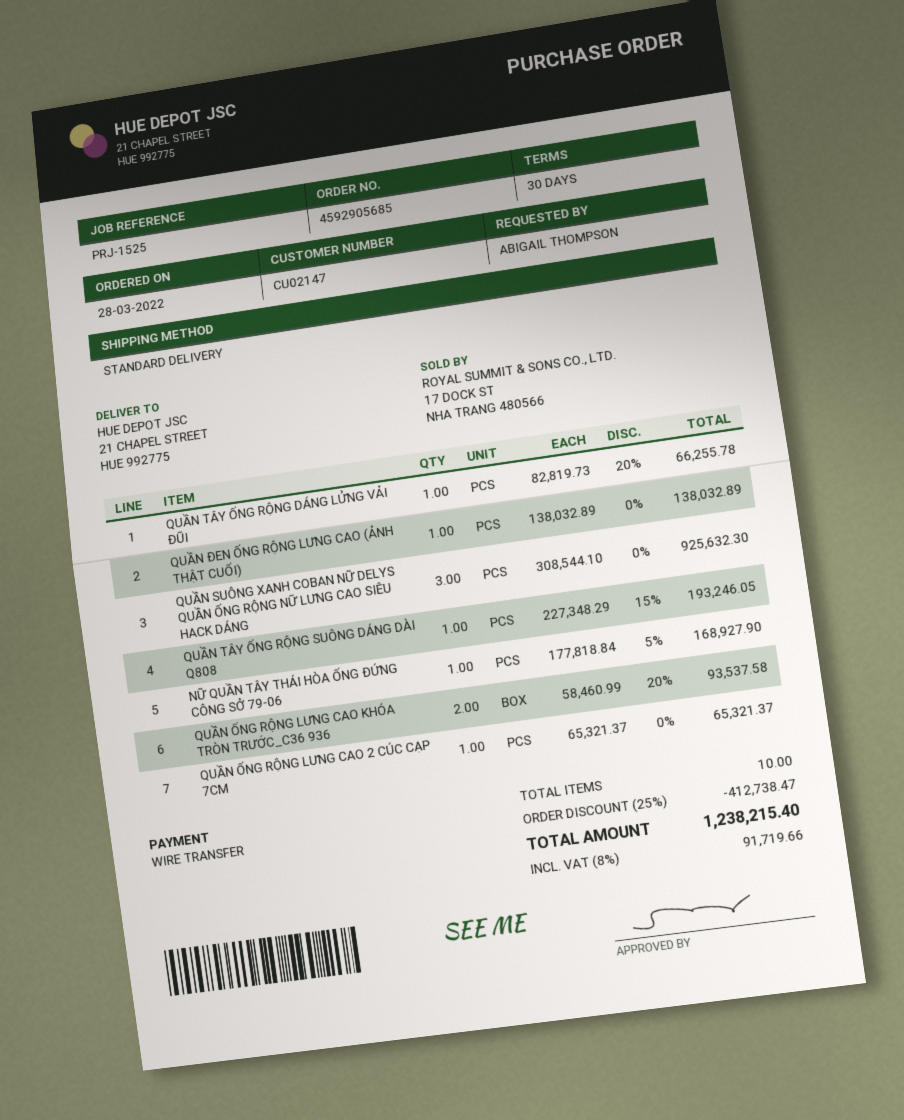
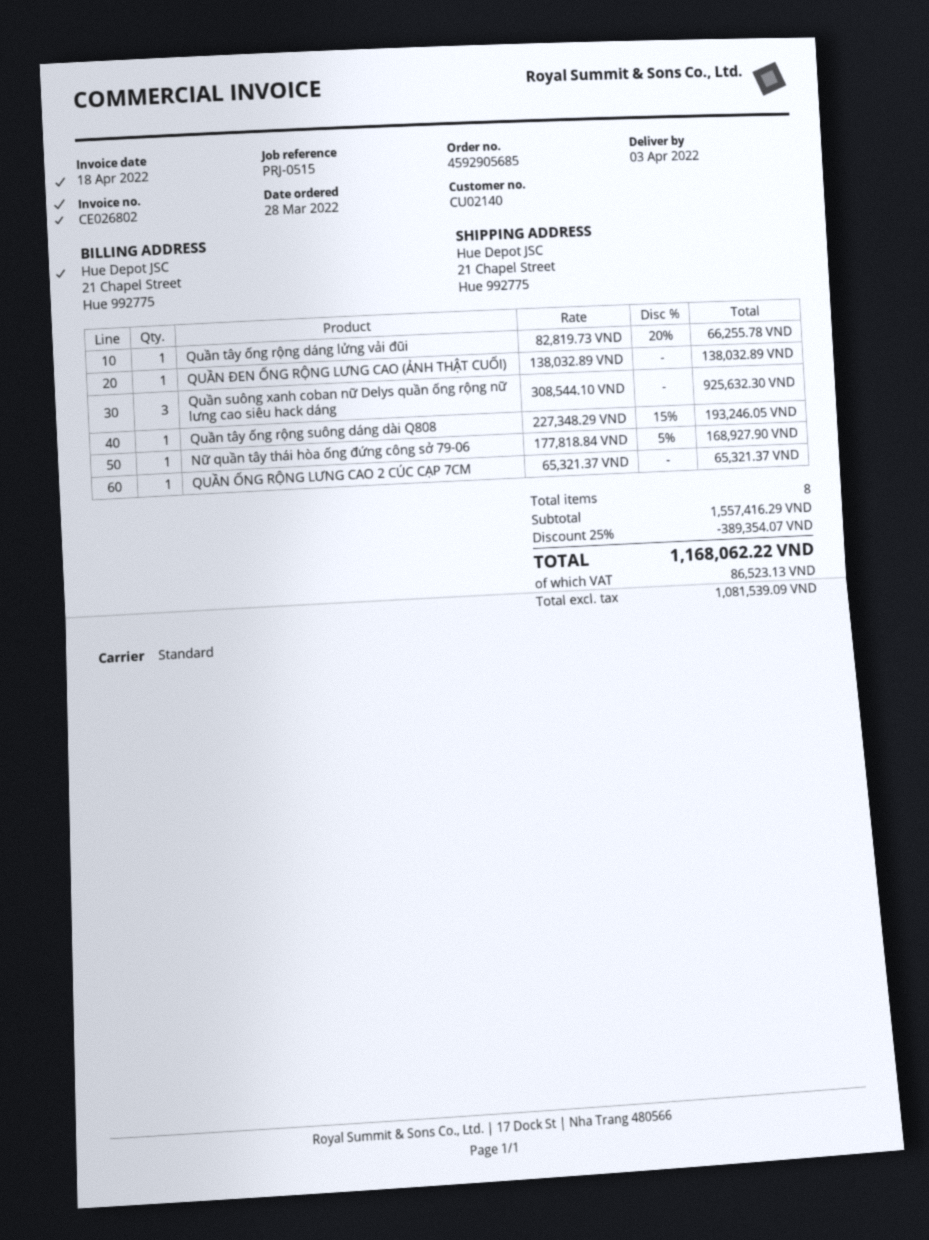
customer number: CU02147 -> CU02140
reference: PRJ-1525 -> PRJ-0515
QUẦN ỐNG RỘNG LƯNG CAO KHÓA TRÒN TRƯỚC_C36 936: 2 x 58460.99 - 20% = 93537.58 -> none
total quantity: 10 -> 8
discount: 25% = 412738.47 -> 25% = 389354.07
tax: 91719.66 -> 86523.13
total: 1238215.40 -> 1168062.22

